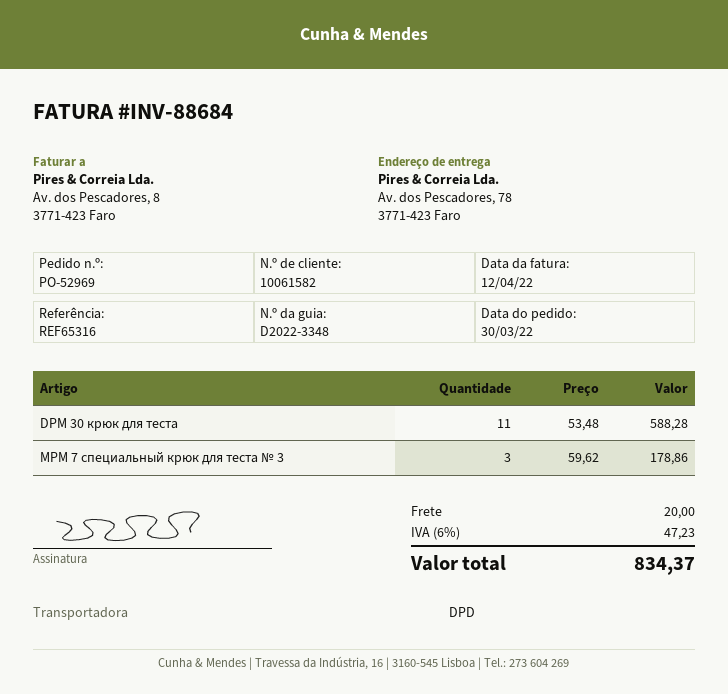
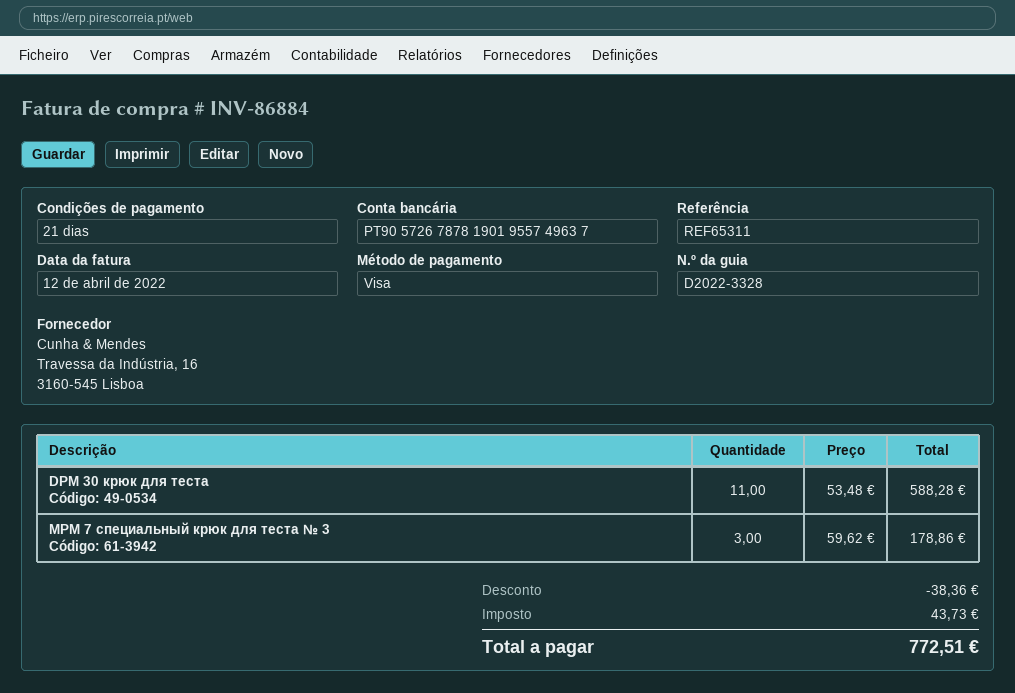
delivery note number: D2022-3348 -> D2022-3328
invoice number: INV-88684 -> INV-86884
reference: REF65316 -> REF65311
discount: none -> 38.36
shipping: 20.00 -> none
tax: 47.23 -> 43.73
total: 834.37 -> 772.51

